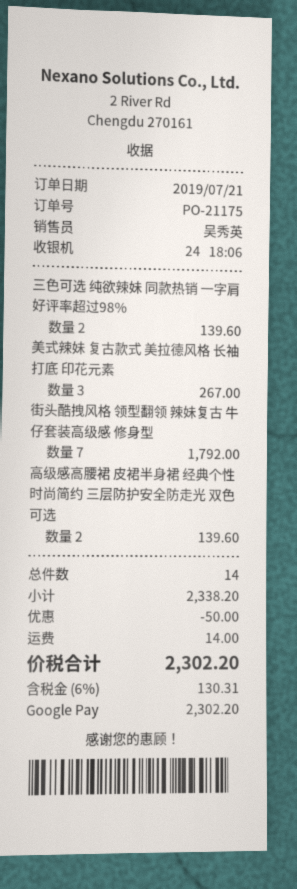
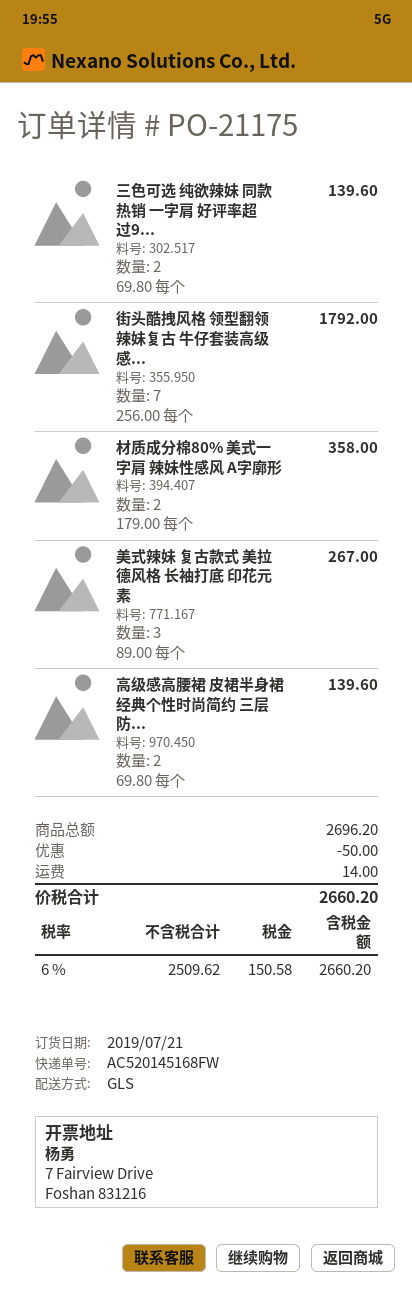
材质成分棉80% 美式一字肩 辣妹性感风 A字廓形: none -> 2 for 358.00
subtotal: 2338.20 -> 2696.20
tax: 6% = 130.31 -> 6% = 150.58
total: 2302.20 -> 2660.20

